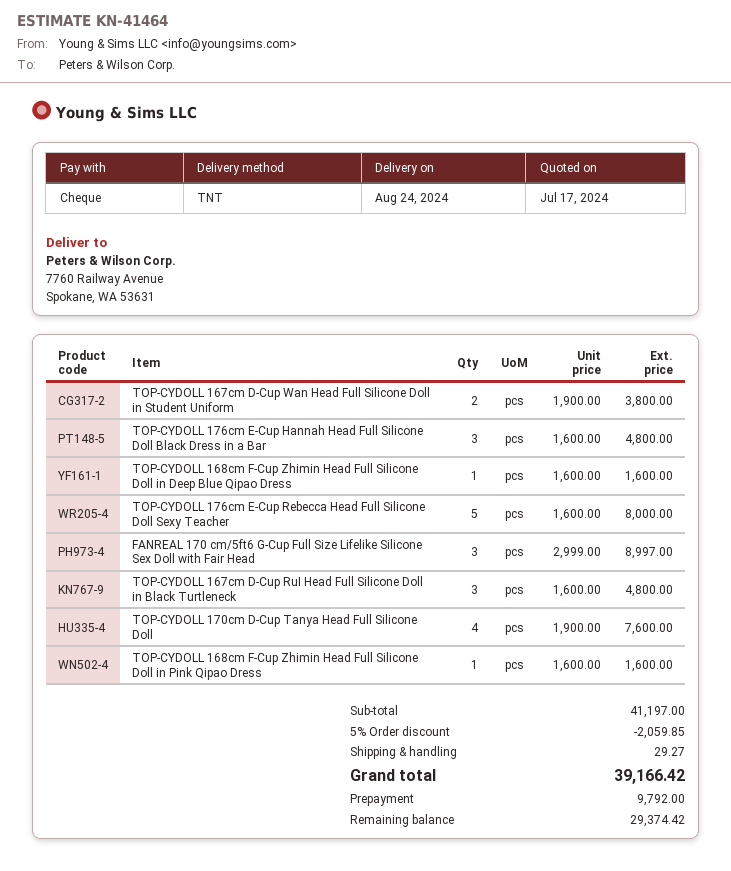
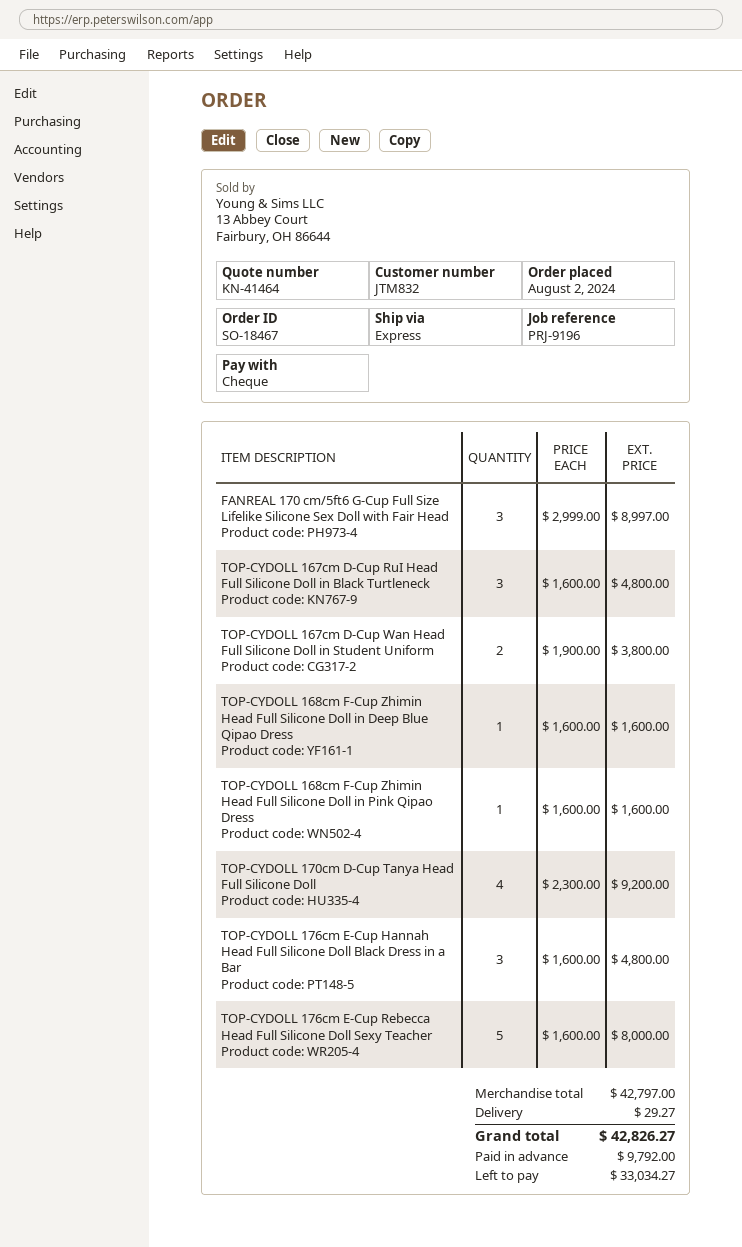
shipping method: TNT -> express
TOP-CYDOLL 170cm D-Cup Tanya Head Full Silicone Doll: 4 x 1900.00 = 7600.00 -> 4 x 2300.00 = 9200.00
subtotal: 41197.00 -> 42797.00
discount: 5% = 2059.85 -> none
total: 39166.42 -> 42826.27
balance: 29374.42 -> 33034.27

